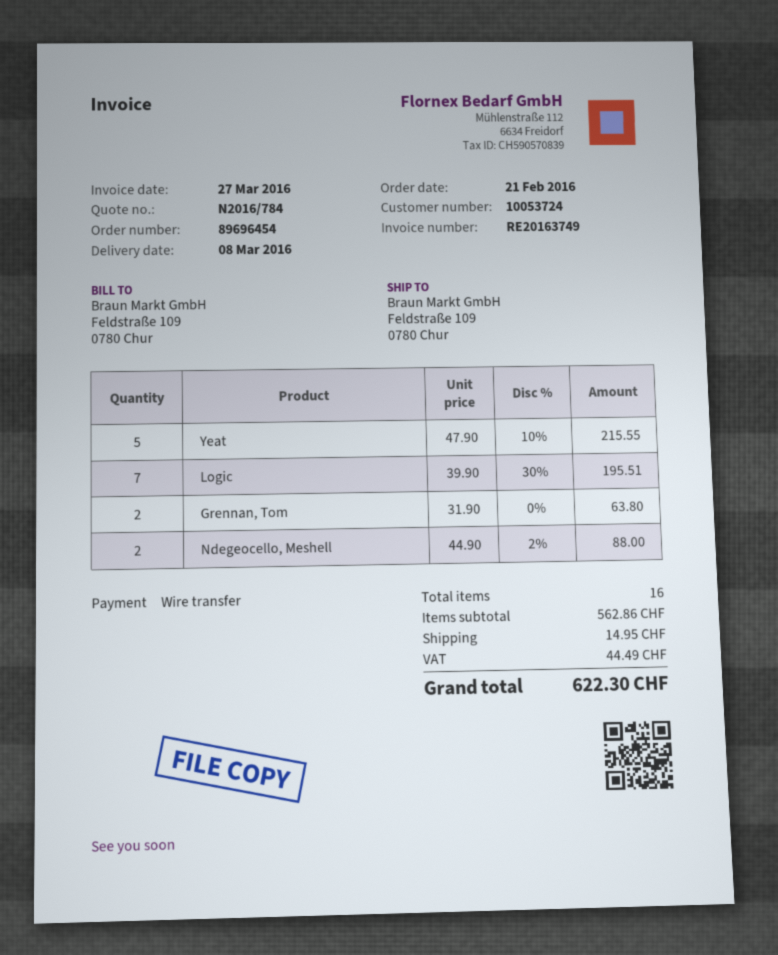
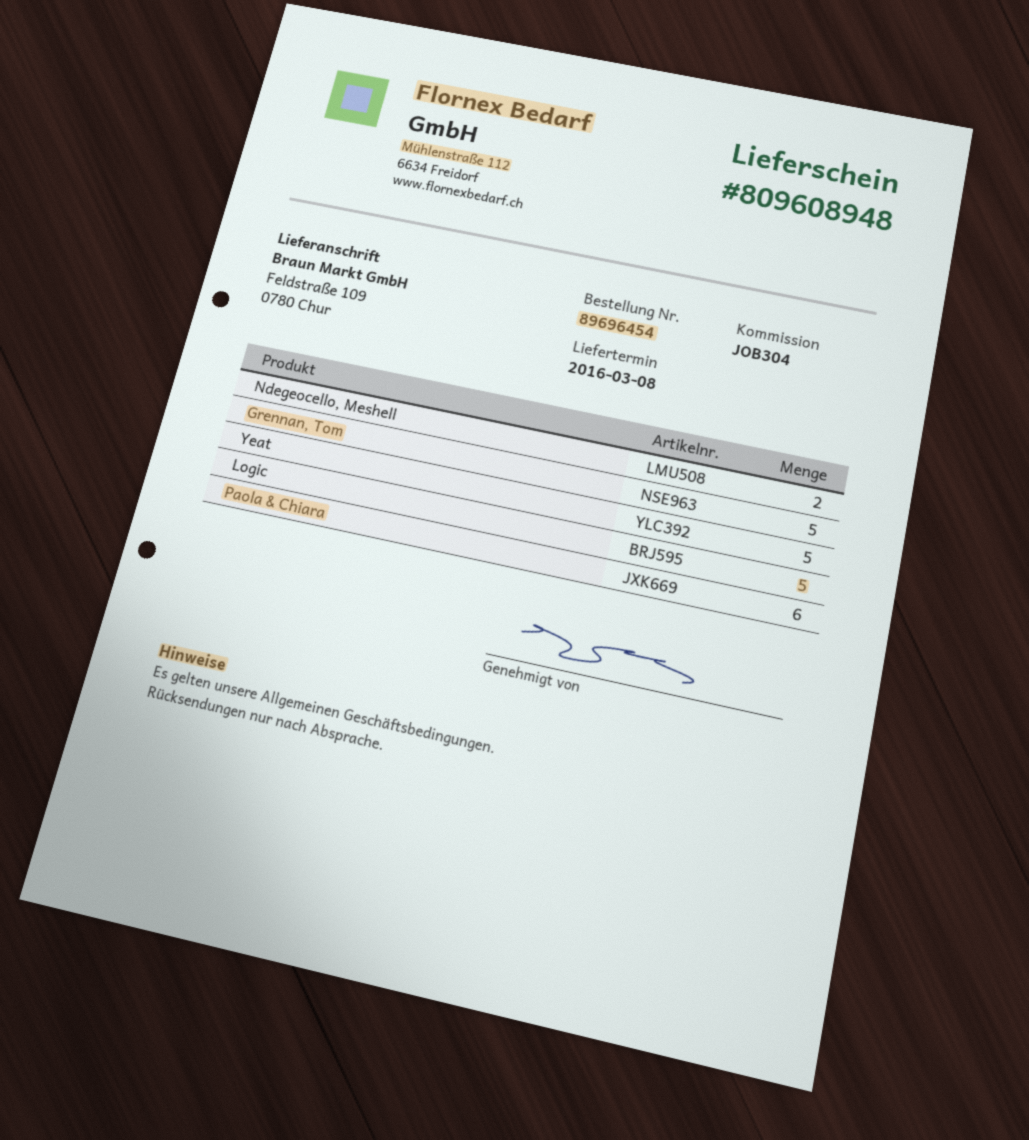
Logic: 7 -> 5
Grennan, Tom: 2 -> 5
Paola & Chiara: none -> 6

